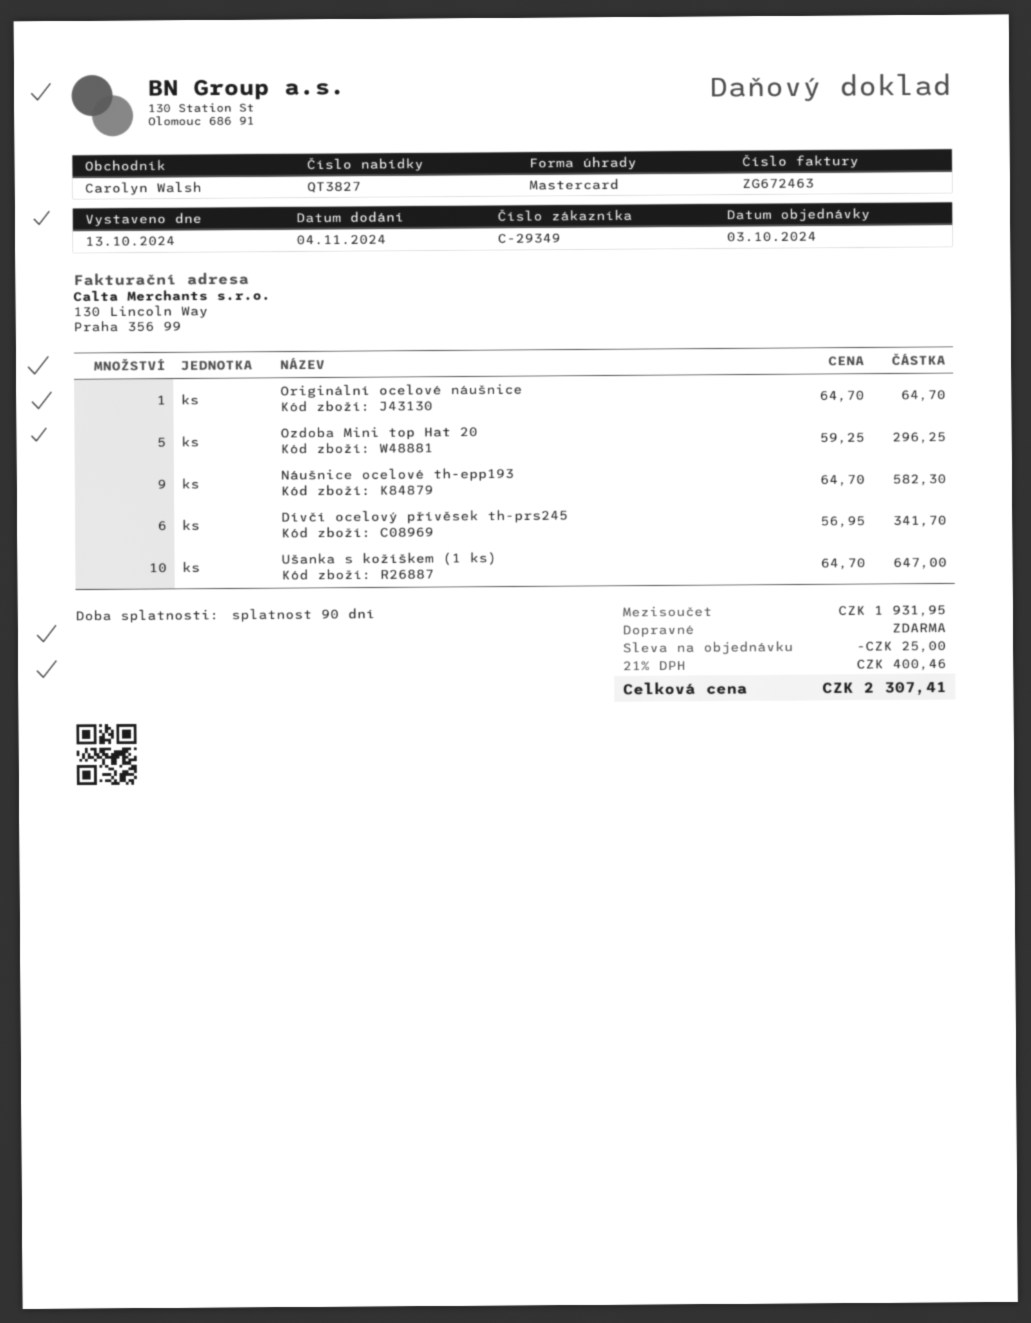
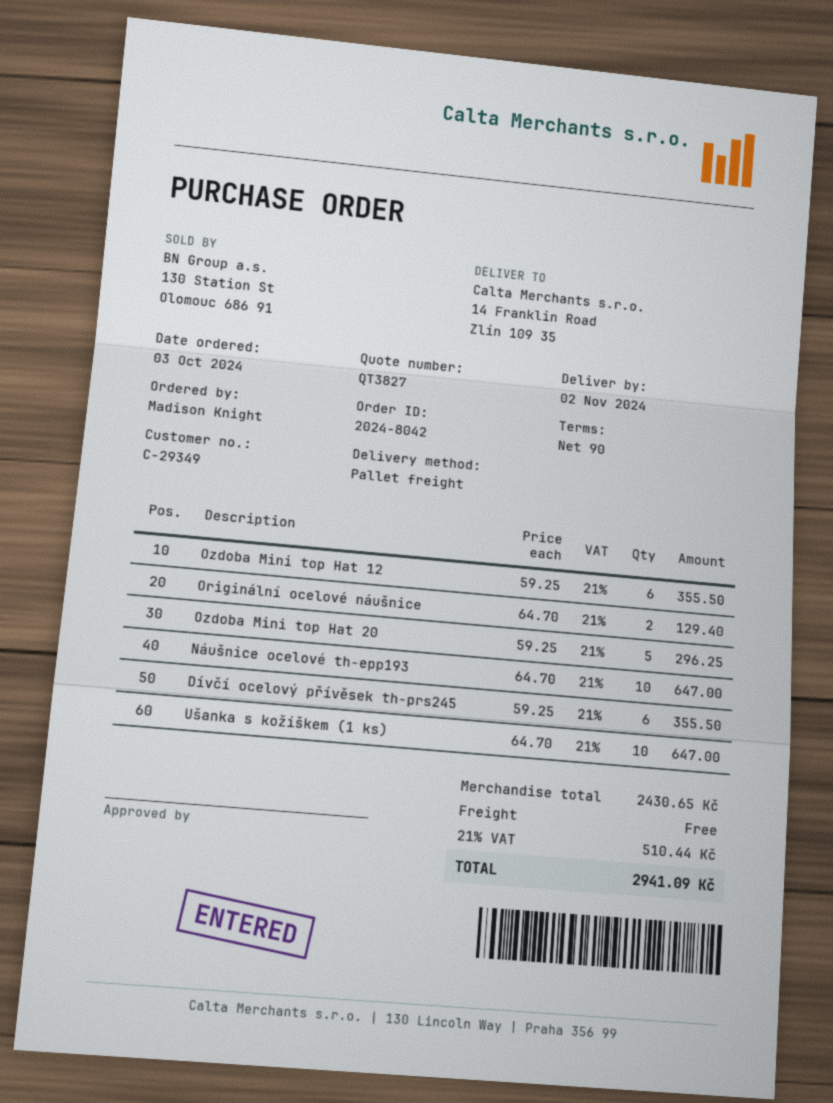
delivery date: 2024-11-04 -> 2024-11-02
Originální ocelové náušnice: 1 x 64.70 = 64.70 -> 2 x 64.70 = 129.40
Náušnice ocelové th-epp193: 9 x 64.70 = 582.30 -> 10 x 64.70 = 647.00
Dívčí ocelový přívěsek th-prs245: 6 x 56.95 = 341.70 -> 6 x 59.25 = 355.50
Ozdoba Mini top Hat 12: none -> 6 x 59.25 = 355.50
subtotal: 1931.95 -> 2430.65
discount: 25.00 -> none
tax: 21% = 400.46 -> 21% = 510.44
total: 2307.41 -> 2941.09

